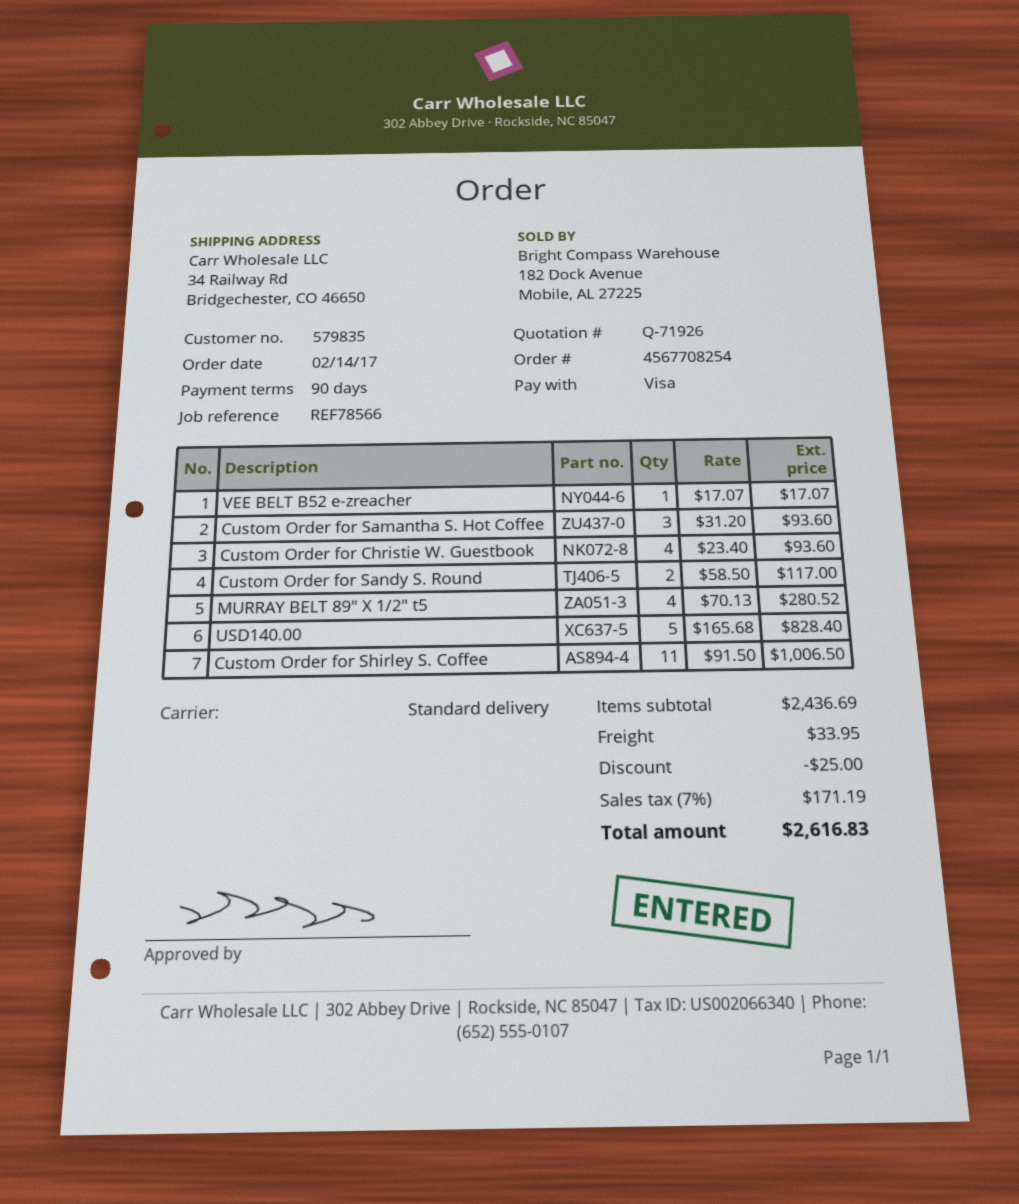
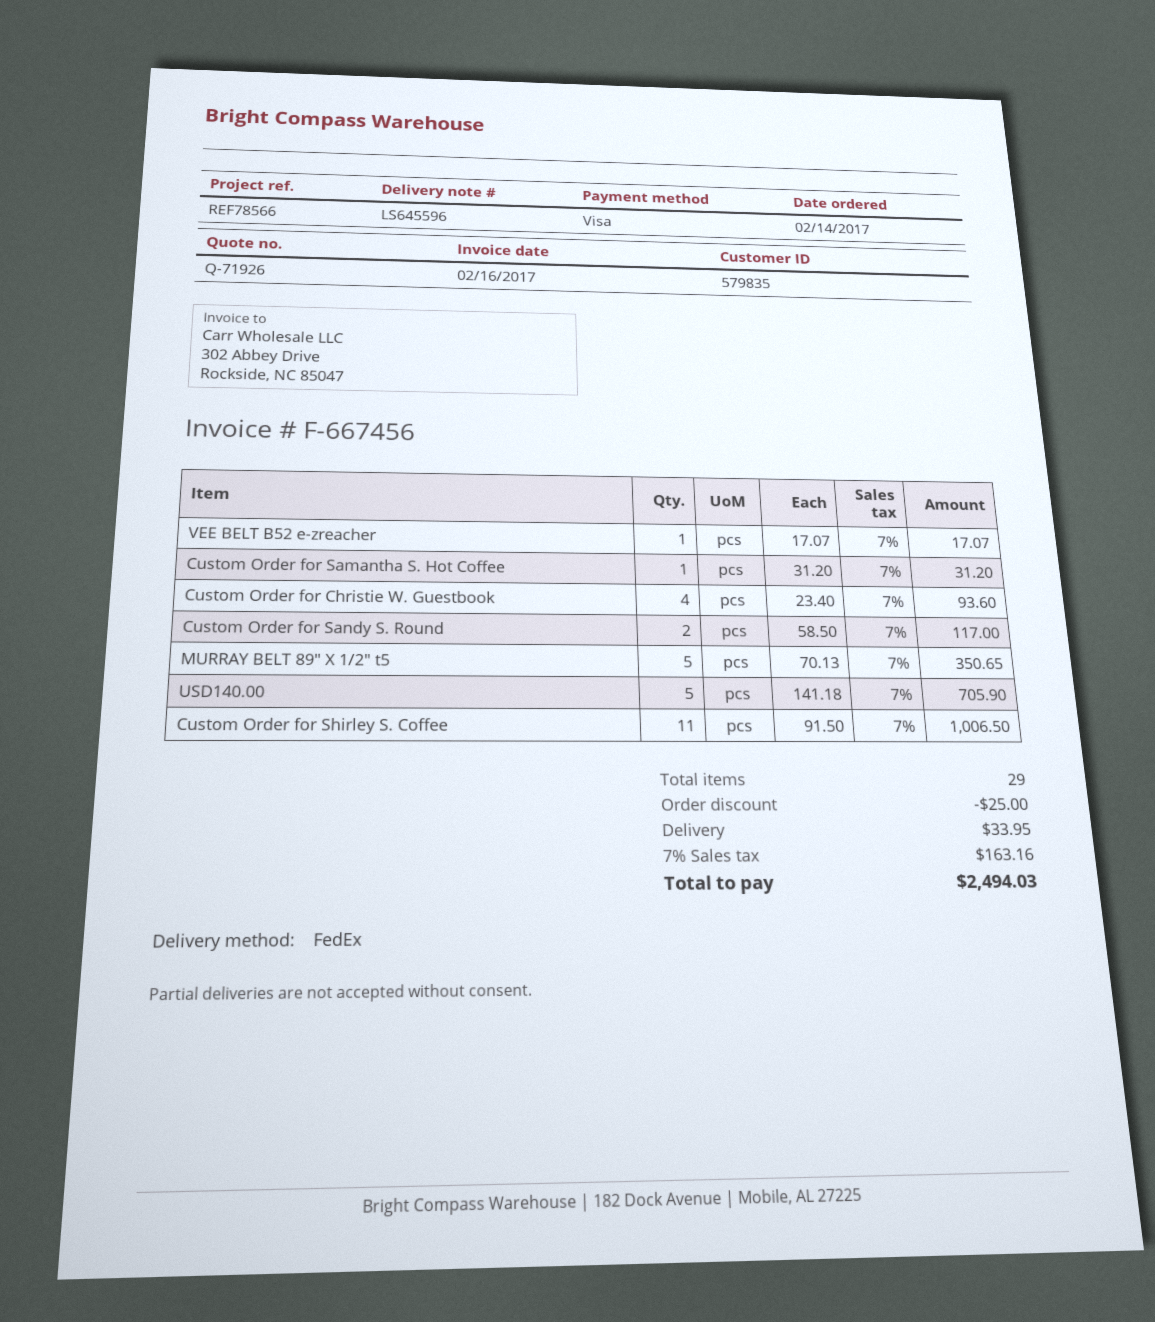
shipping method: standard -> FedEx
Custom Order for Samantha S. Hot Coffee: 3 x 31.20 = 93.60 -> 1 x 31.20 = 31.20
MURRAY BELT 89" X 1/2" t5: 4 x 70.13 = 280.52 -> 5 x 70.13 = 350.65
USD140.00: 5 x 165.68 = 828.40 -> 5 x 141.18 = 705.90
tax: 7% = 171.19 -> 7% = 163.16
total: 2616.83 -> 2494.03

